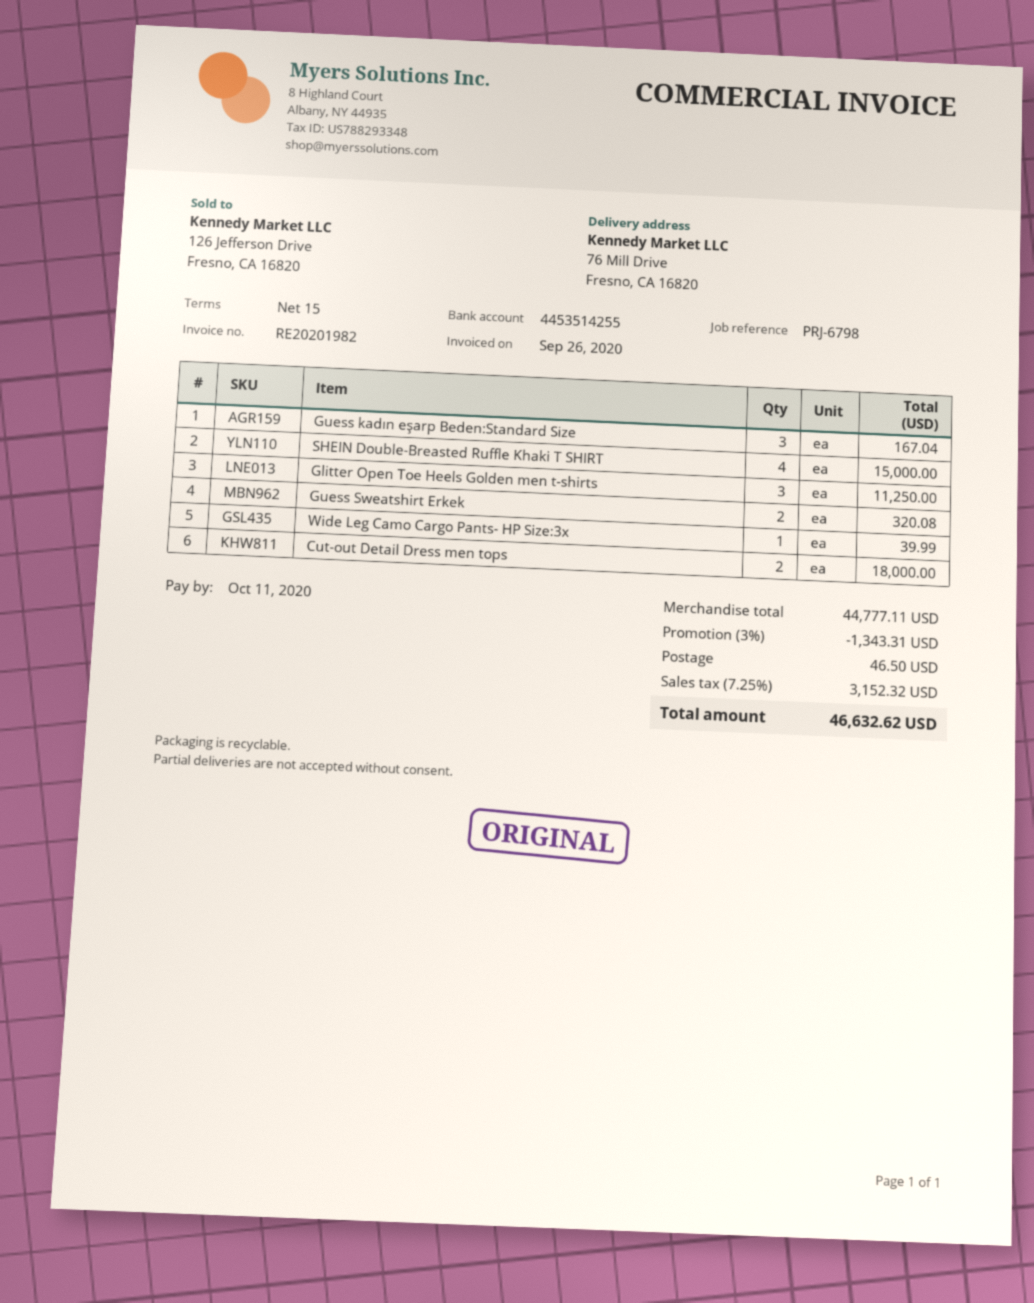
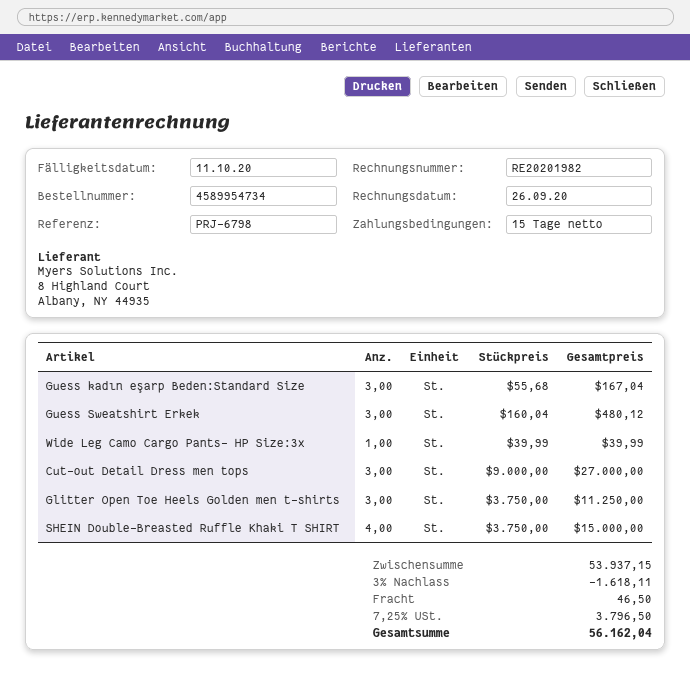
Guess Sweatshirt Erkek: 2 for 320.08 -> 3 for 480.12
Cut-out Detail Dress men tops: 2 for 18000.00 -> 3 for 27000.00
subtotal: 44777.11 -> 53937.15
discount: 3% = 1343.31 -> 3% = 1618.11
tax: 7.25% = 3152.32 -> 7.25% = 3796.50
total: 46632.62 -> 56162.04

